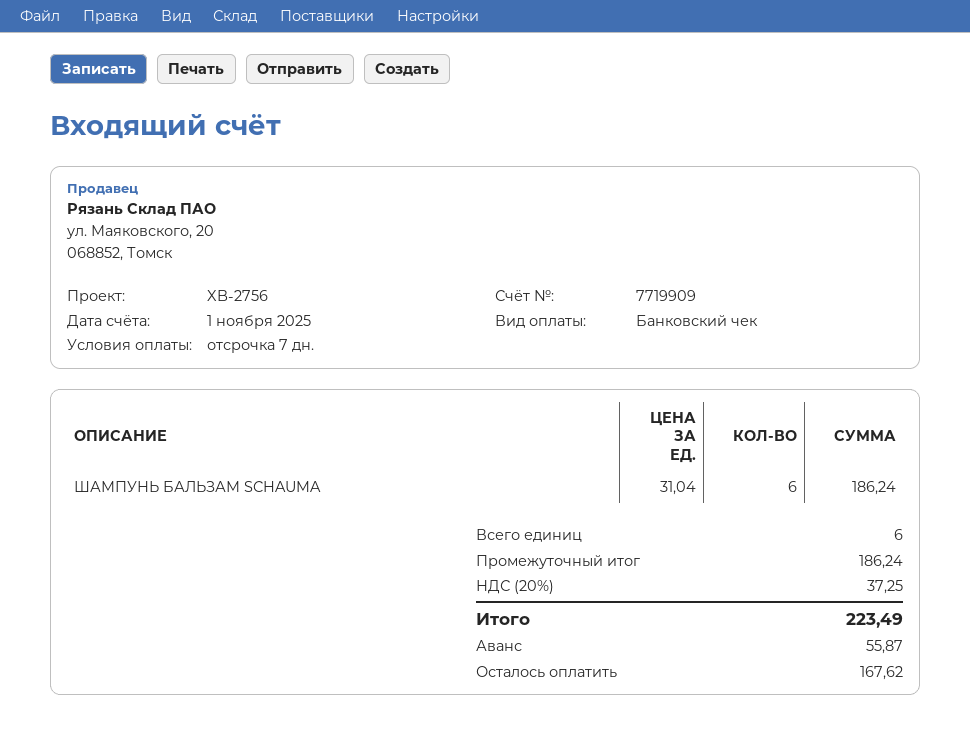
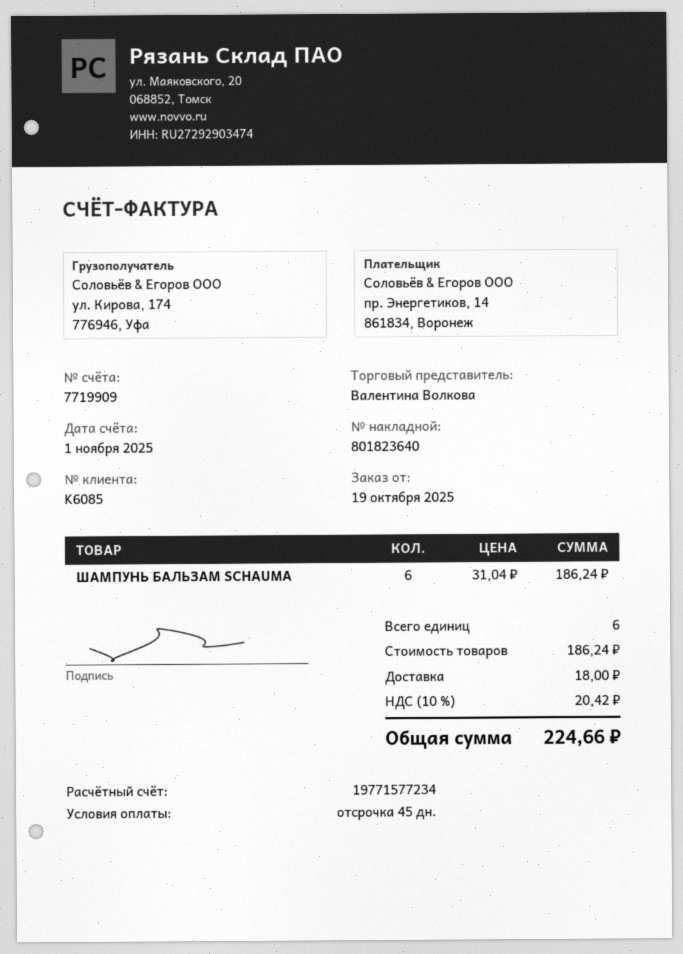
payment terms: 7 days -> 45 days
shipping: none -> 18.00
tax: 20% = 37.25 -> 10% = 20.42
total: 223.49 -> 224.66

